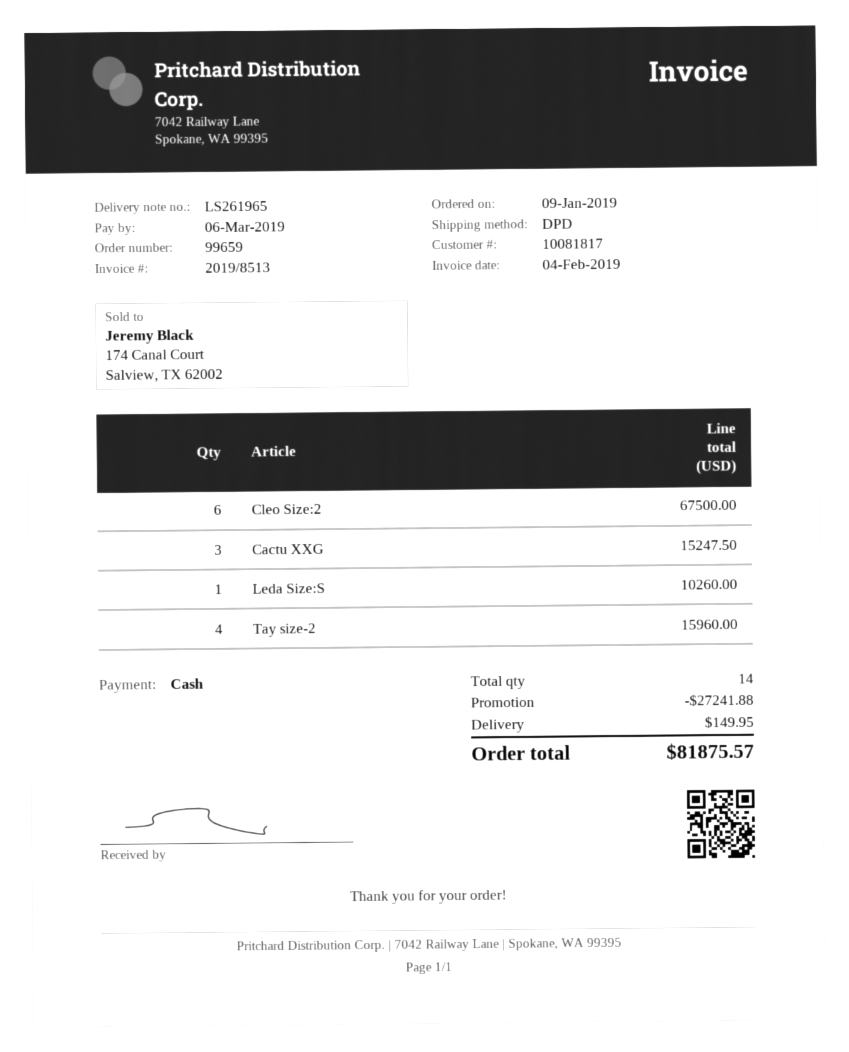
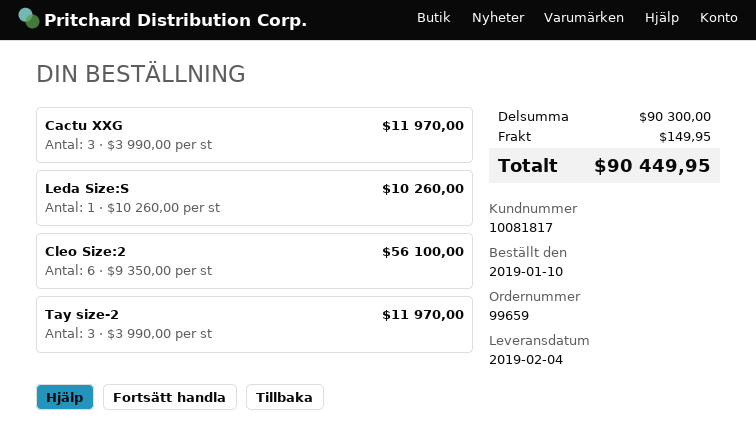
order date: 2019-01-09 -> 2019-01-10
Cleo Size:2: 6 for 67500.00 -> 6 for 56100.00
Cactu XXG: 3 for 15247.50 -> 3 for 11970.00
Tay size-2: 4 for 15960.00 -> 3 for 11970.00
discount: 27241.88 -> none
total: 81875.57 -> 90449.95

